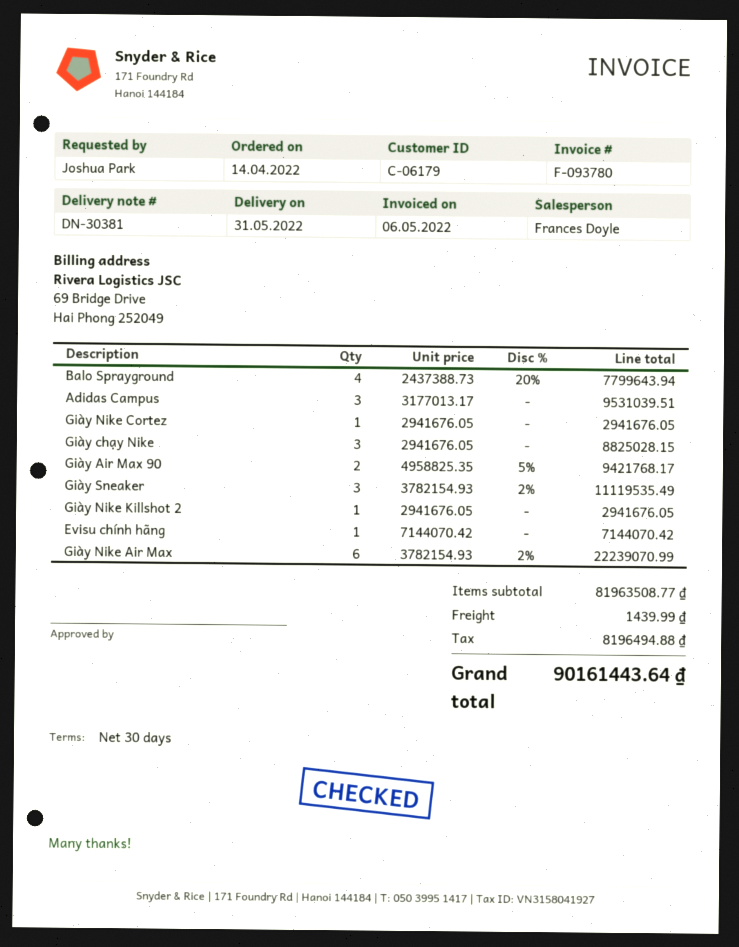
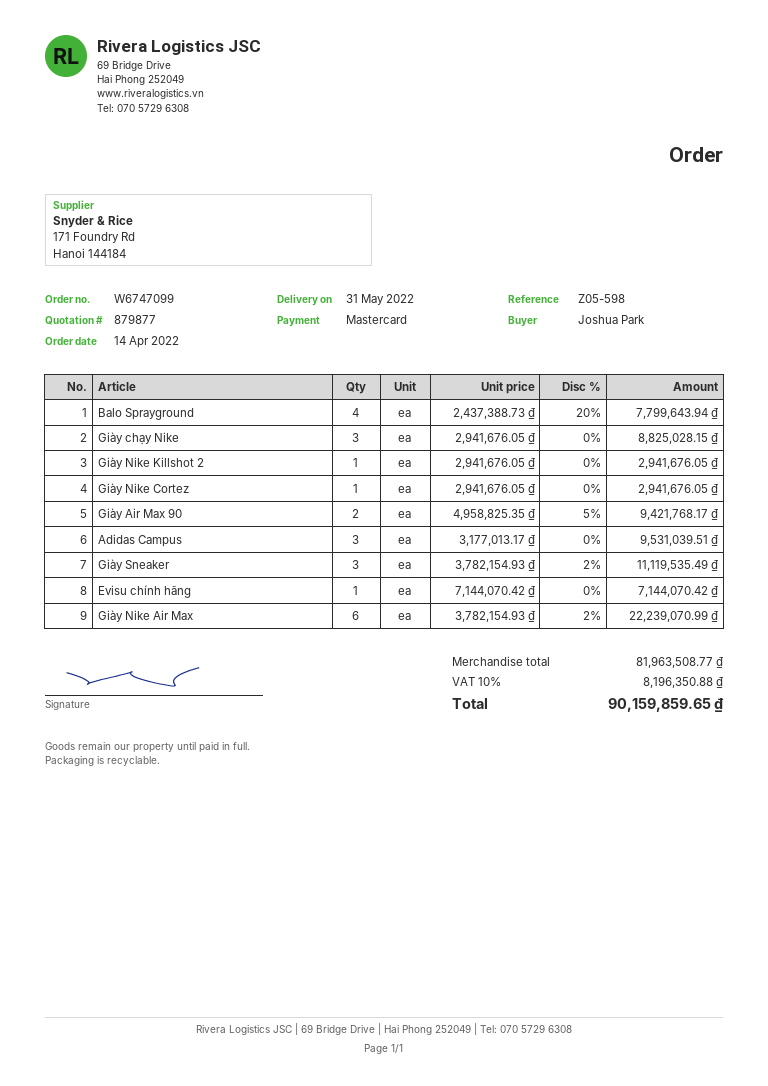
shipping: 1439.99 -> none
tax: 8196494.88 -> 8196350.88
total: 90161443.64 -> 90159859.65

